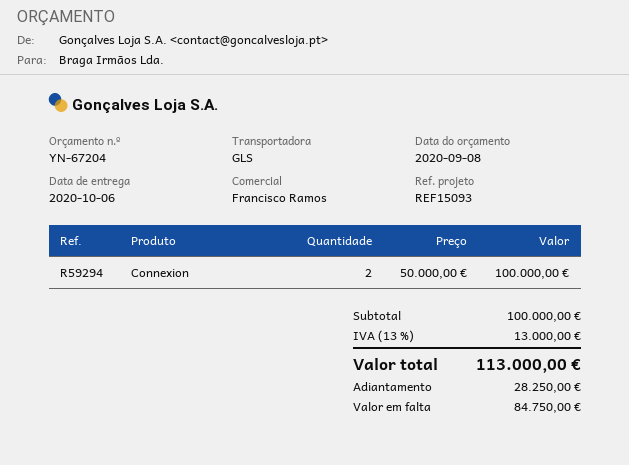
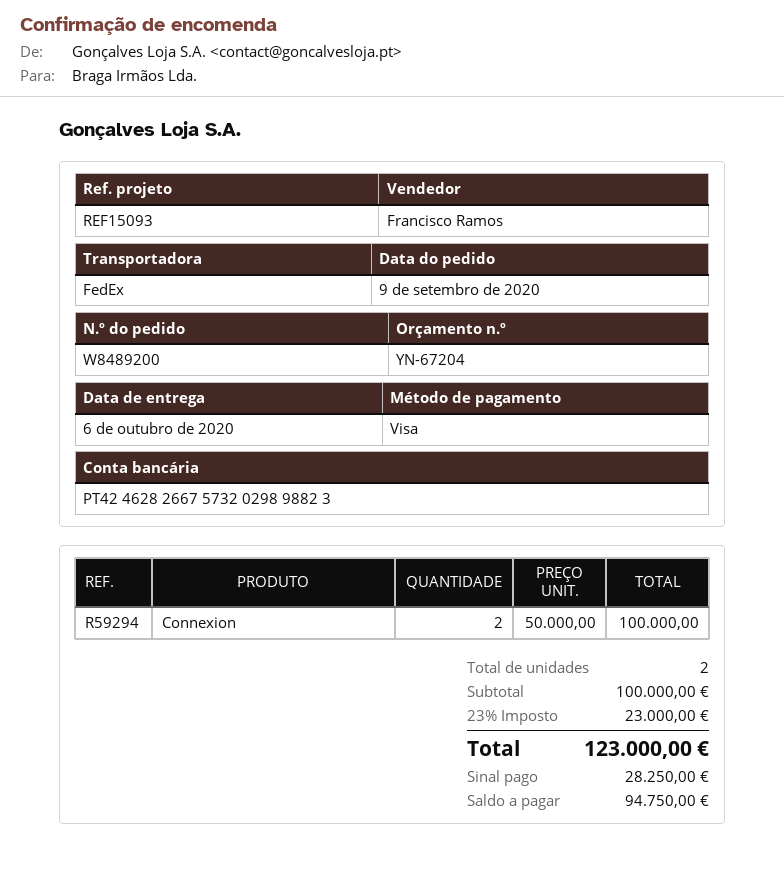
shipping method: GLS -> FedEx
tax: 13% = 13000.00 -> 23% = 23000.00
total: 113000.00 -> 123000.00
balance: 84750.00 -> 94750.00

